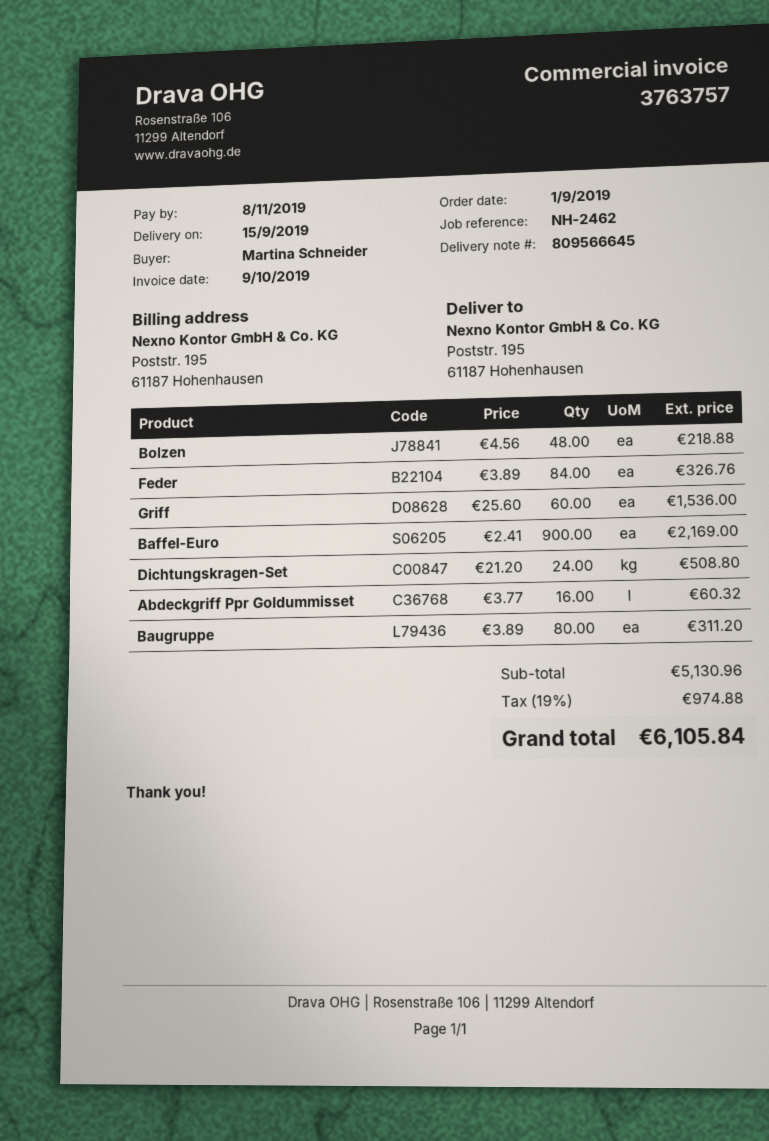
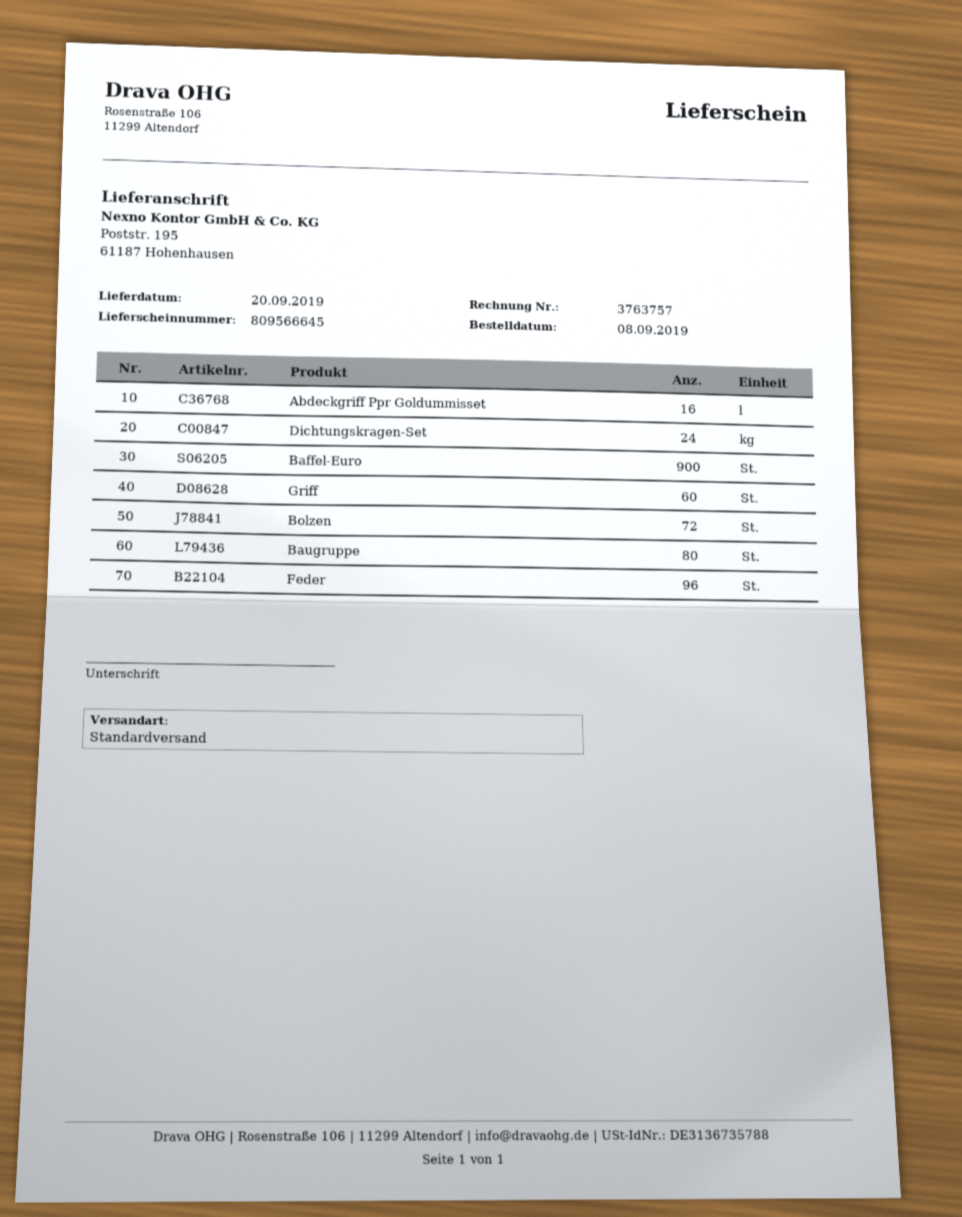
order date: 2019-09-01 -> 2019-09-08
delivery date: 2019-09-15 -> 2019-09-20
Bolzen: 48 -> 72
Feder: 84 -> 96

